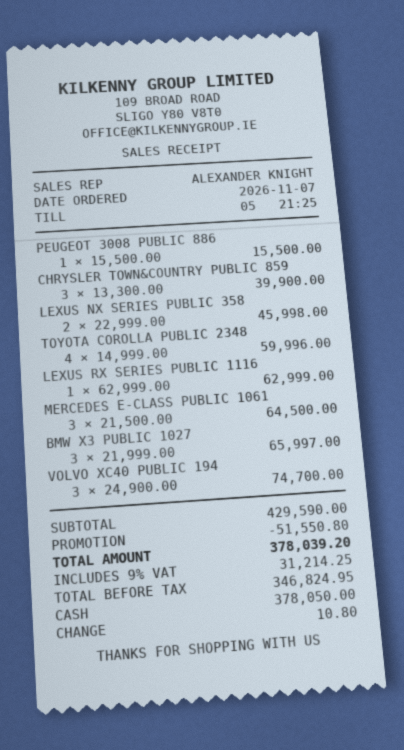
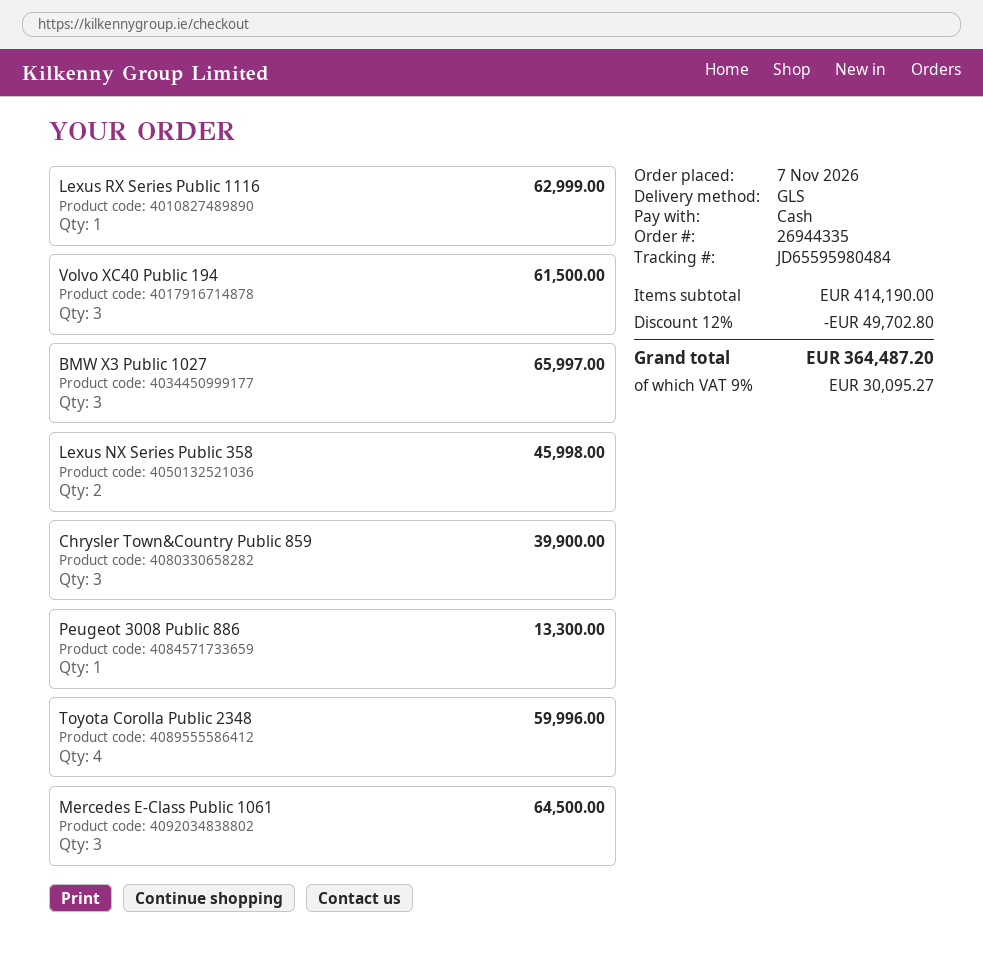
PEUGEOT 3008 PUBLIC 886: 1 for 15500.00 -> 1 for 13300.00
VOLVO XC40 PUBLIC 194: 3 for 74700.00 -> 3 for 61500.00
subtotal: 429590.00 -> 414190.00
discount: 51550.80 -> 49702.80
tax: 9% = 31214.25 -> 9% = 30095.27
total: 378039.20 -> 364487.20

